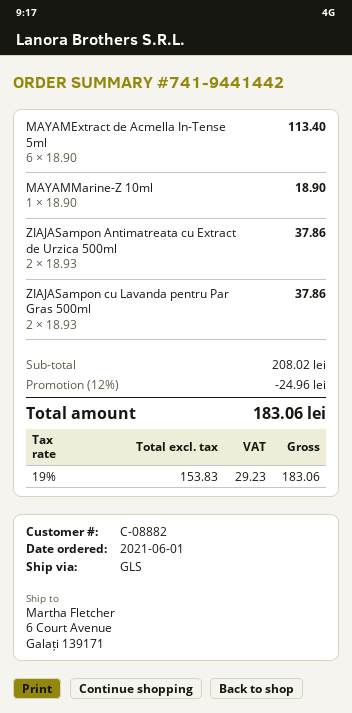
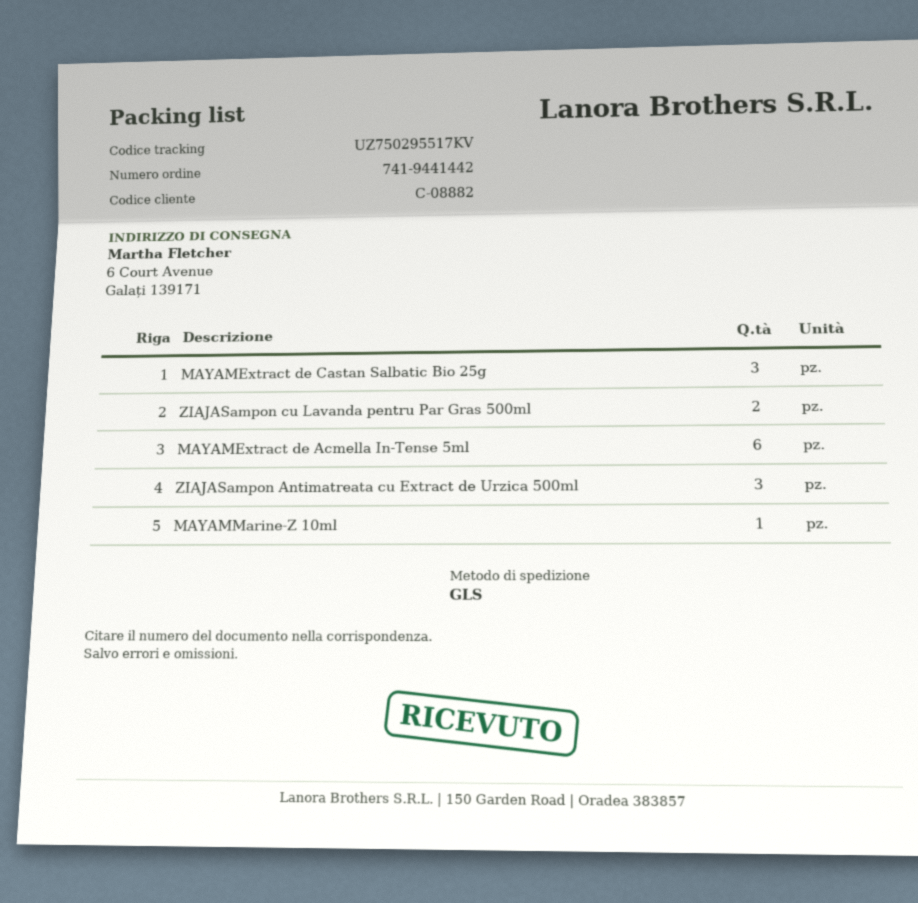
ZIAJASampon Antimatreata cu Extract de Urzica 500ml: 2 -> 3
MAYAMExtract de Castan Salbatic Bio 25g: none -> 3

